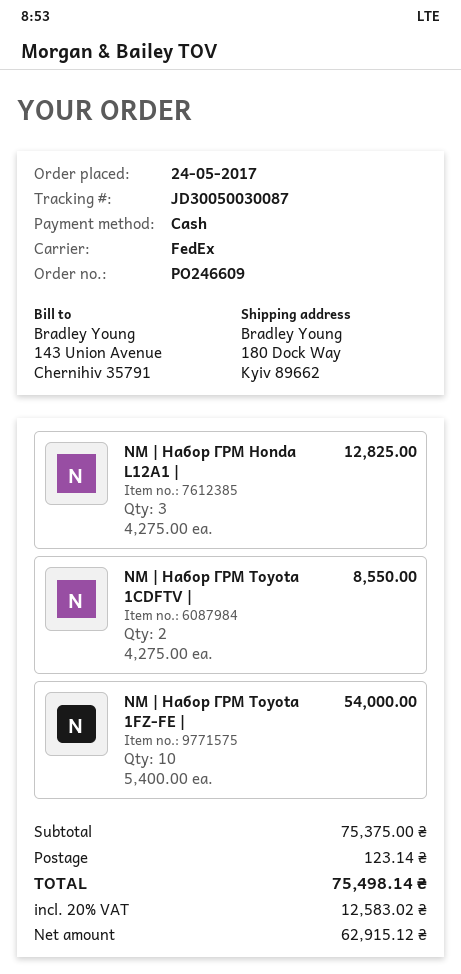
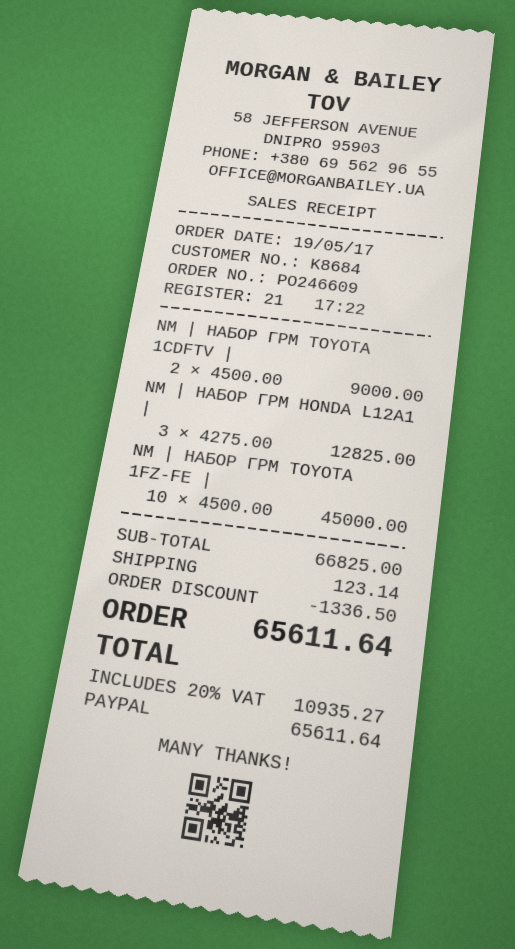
order date: 2017-05-24 -> 2017-05-19
payment method: cash -> PayPal
NM | Набор ГРМ Toyota 1CDFTV |: 2 x 4275.00 = 8550.00 -> 2 x 4500.00 = 9000.00
NM | Набор ГРМ Toyota 1FZ-FE |: 10 x 5400.00 = 54000.00 -> 10 x 4500.00 = 45000.00
subtotal: 75375.00 -> 66825.00
discount: none -> 1336.50
tax: 20% = 12583.02 -> 20% = 10935.27
total: 75498.14 -> 65611.64

